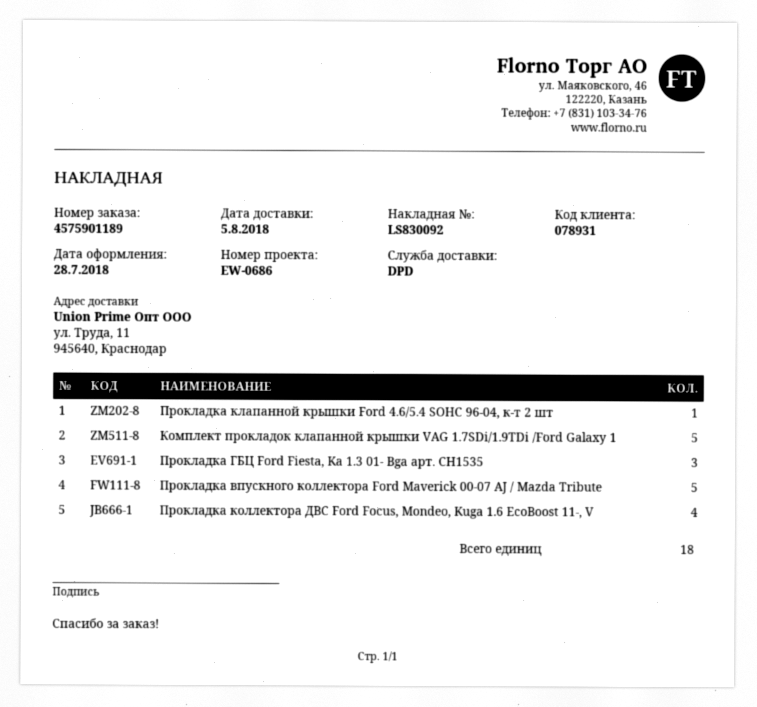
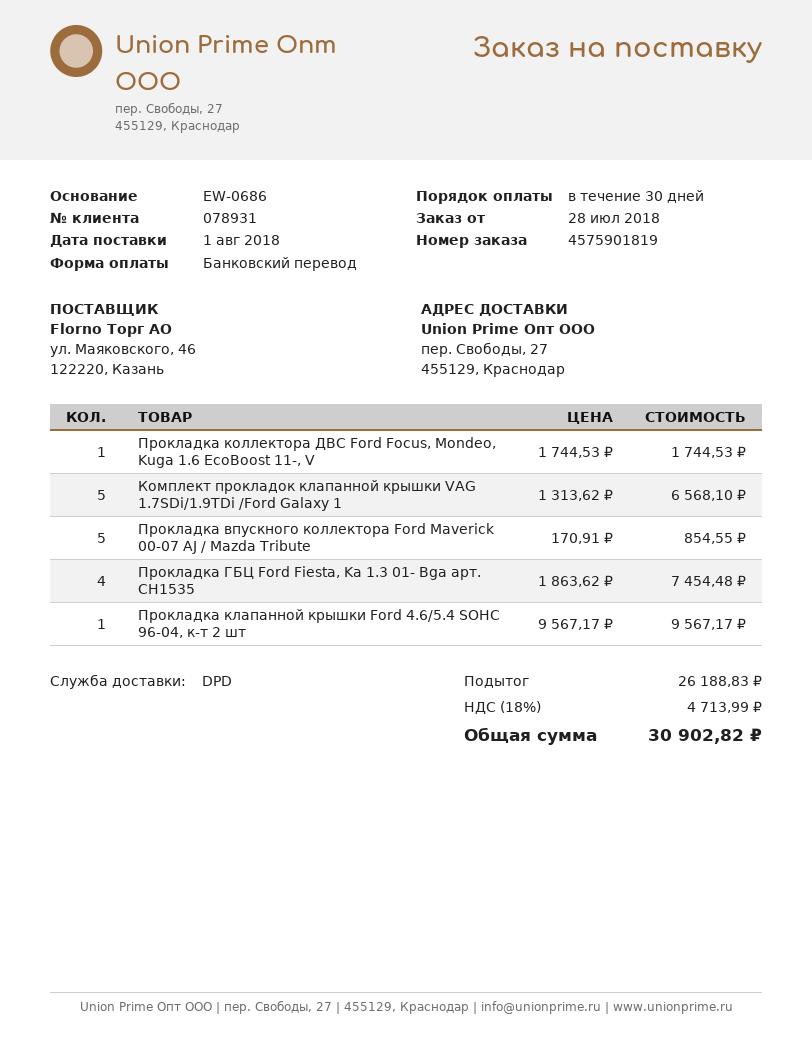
order number: 4575901189 -> 4575901819
delivery date: 2018-08-05 -> 2018-08-01
ship to: ул. Труда, 11, 945640, Краснодар -> пер. Свободы, 27, 455129, Краснодар
Прокладка ГБЦ Ford Fiesta, Ka 1.3 01- Bga арт. CH1535: 3 -> 4
Прокладка коллектора ДВС Ford Focus, Mondeo, Kuga 1.6 EcoBoost 11-, V: 4 -> 1

